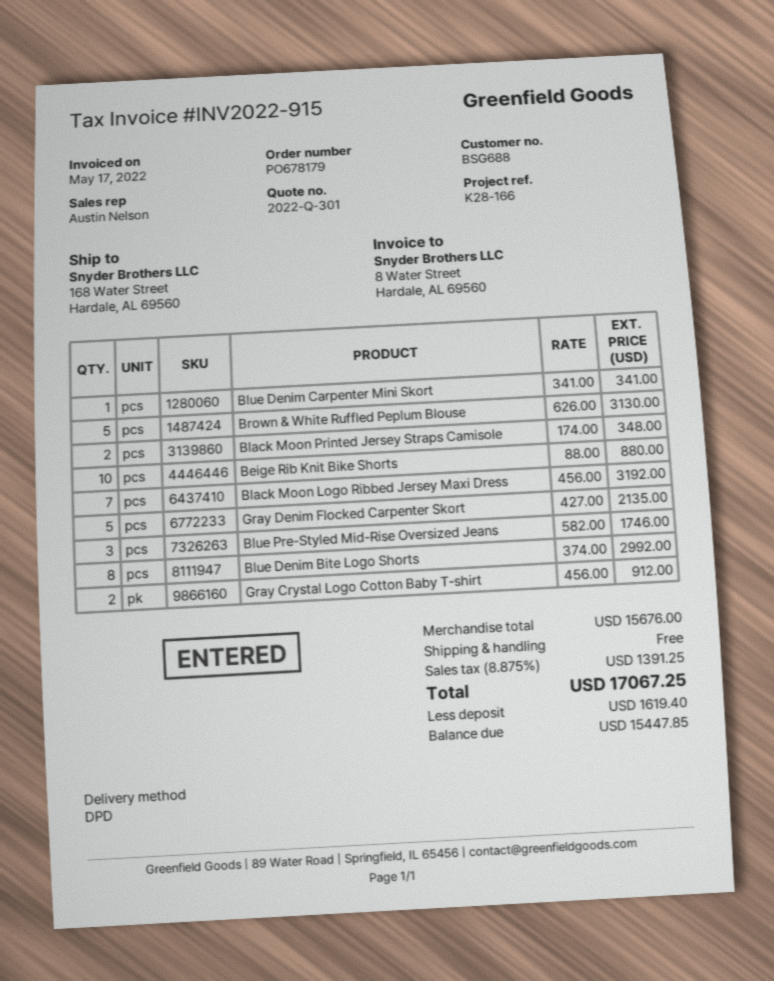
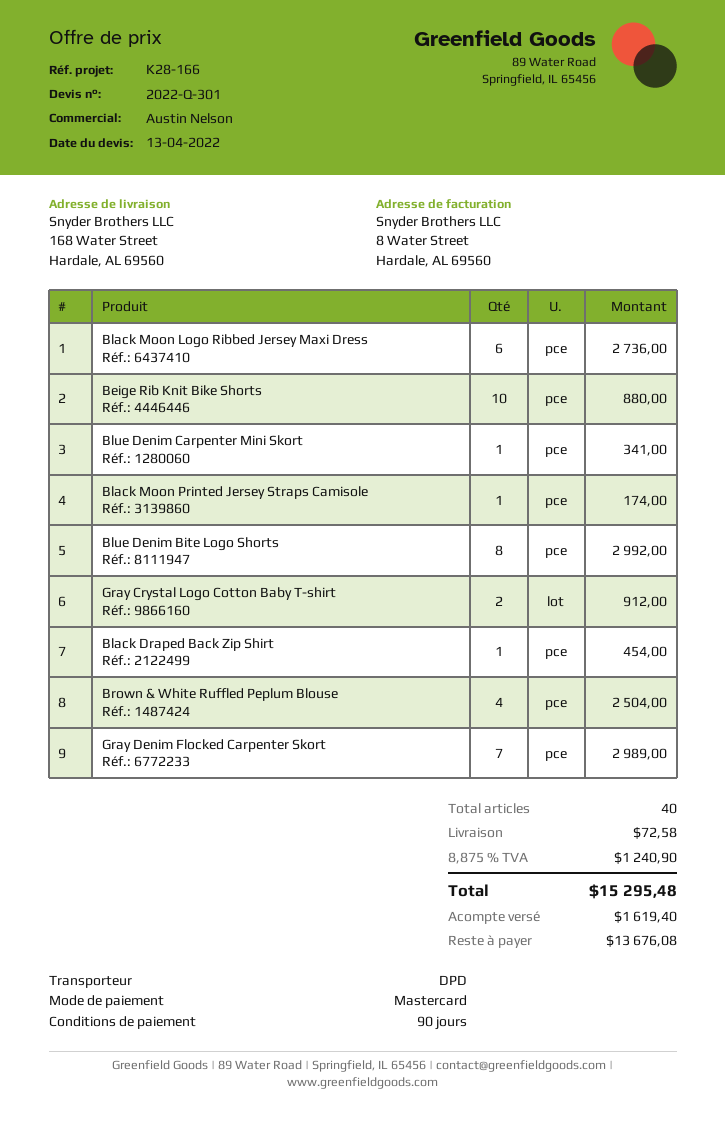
Brown & White Ruffled Peplum Blouse: 5 for 3130.00 -> 4 for 2504.00
Black Moon Printed Jersey Straps Camisole: 2 for 348.00 -> 1 for 174.00
Black Moon Logo Ribbed Jersey Maxi Dress: 7 for 3192.00 -> 6 for 2736.00
Gray Denim Flocked Carpenter Skort: 5 for 2135.00 -> 7 for 2989.00
Blue Pre-Styled Mid-Rise Oversized Jeans: 3 for 1746.00 -> none
Black Draped Back Zip Shirt: none -> 1 for 454.00
shipping: 0.00 -> 72.58
tax: 8.875% = 1391.25 -> 8.875% = 1240.90
total: 17067.25 -> 15295.48
balance: 15447.85 -> 13676.08

